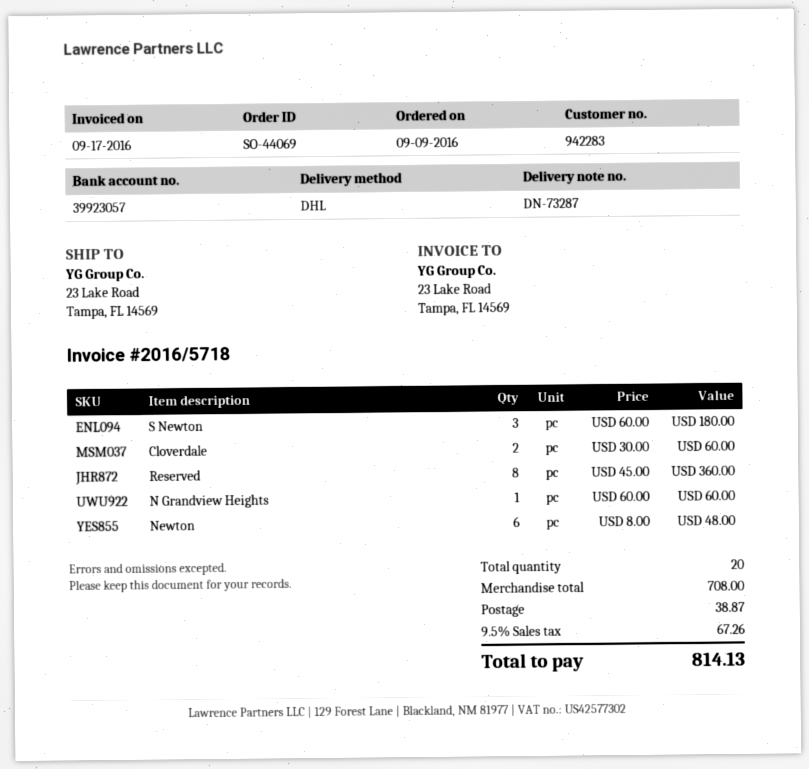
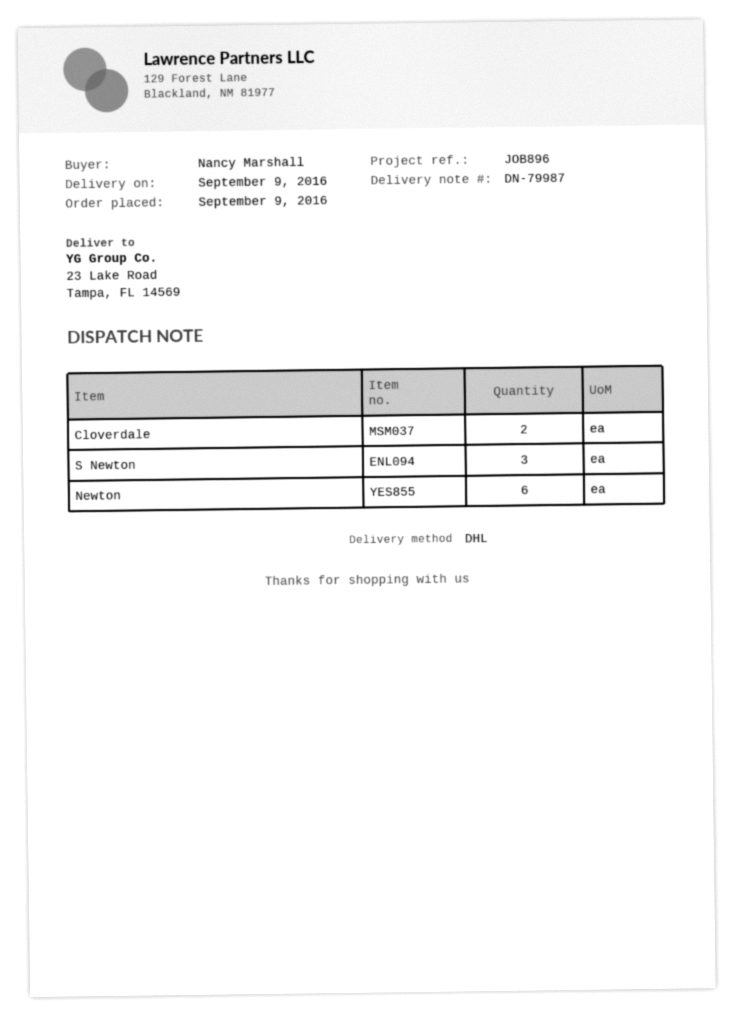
delivery note number: DN-73287 -> DN-79987
Reserved: 8 -> none
N Grandview Heights: 1 -> none

